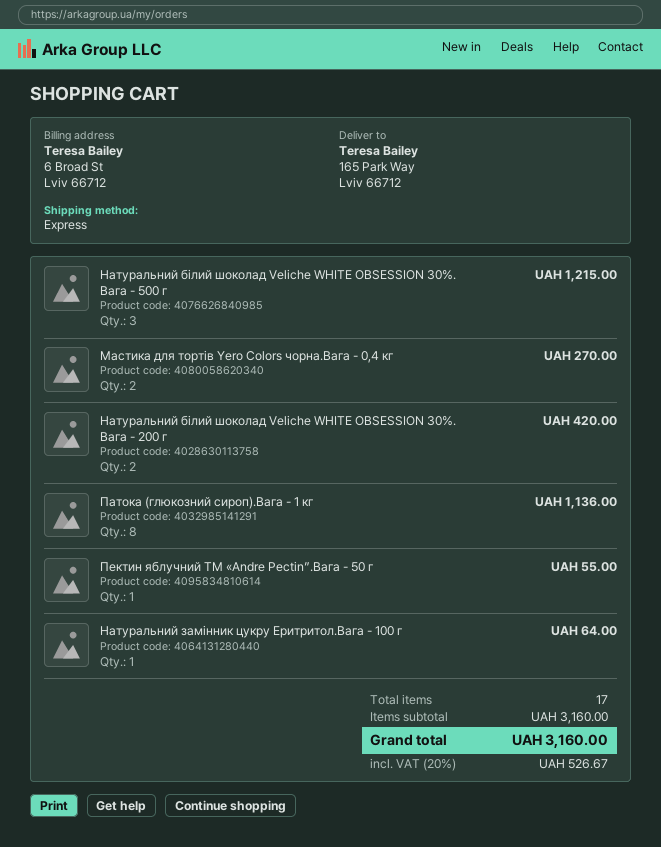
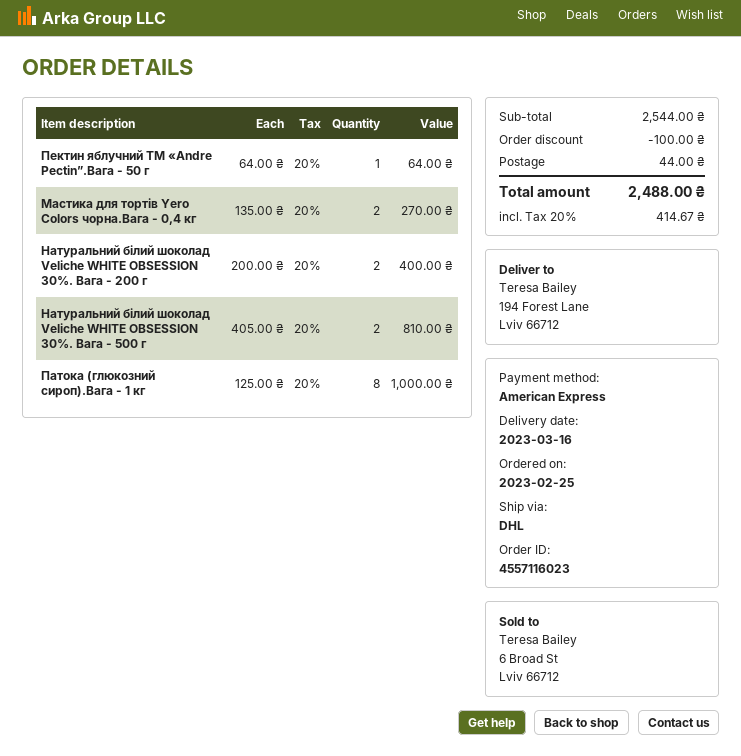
shipping method: express -> DHL
ship to: 165 Park Way, Lviv 66712 -> 194 Forest Lane, Lviv 66712
Натуральний білий шоколад Veliche WHITE OBSESSION 30%. Вага - 500 г: 3 for 1215.00 -> 2 for 810.00
Натуральний білий шоколад Veliche WHITE OBSESSION 30%. Вага - 200 г: 2 for 420.00 -> 2 for 400.00
Патока (глюкозний сироп).Вага - 1 кг: 8 for 1136.00 -> 8 for 1000.00
Пектин яблучний ТМ «Andre Pectin”.Вага - 50 г: 1 for 55.00 -> 1 for 64.00
Натуральний замінник цукру Еритритол.Вага - 100 г: 1 for 64.00 -> none
subtotal: 3160.00 -> 2544.00
discount: none -> 100.00
shipping: none -> 44.00
tax: 20% = 526.67 -> 20% = 414.67
total: 3160.00 -> 2488.00

